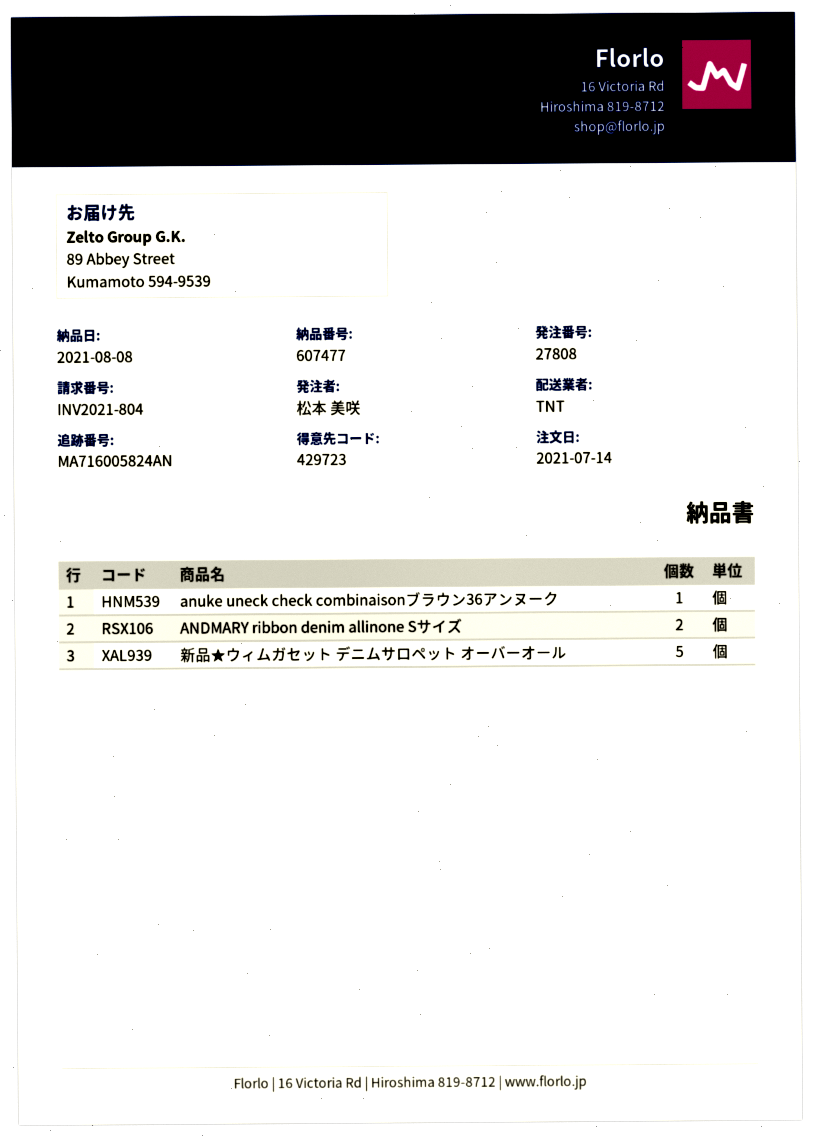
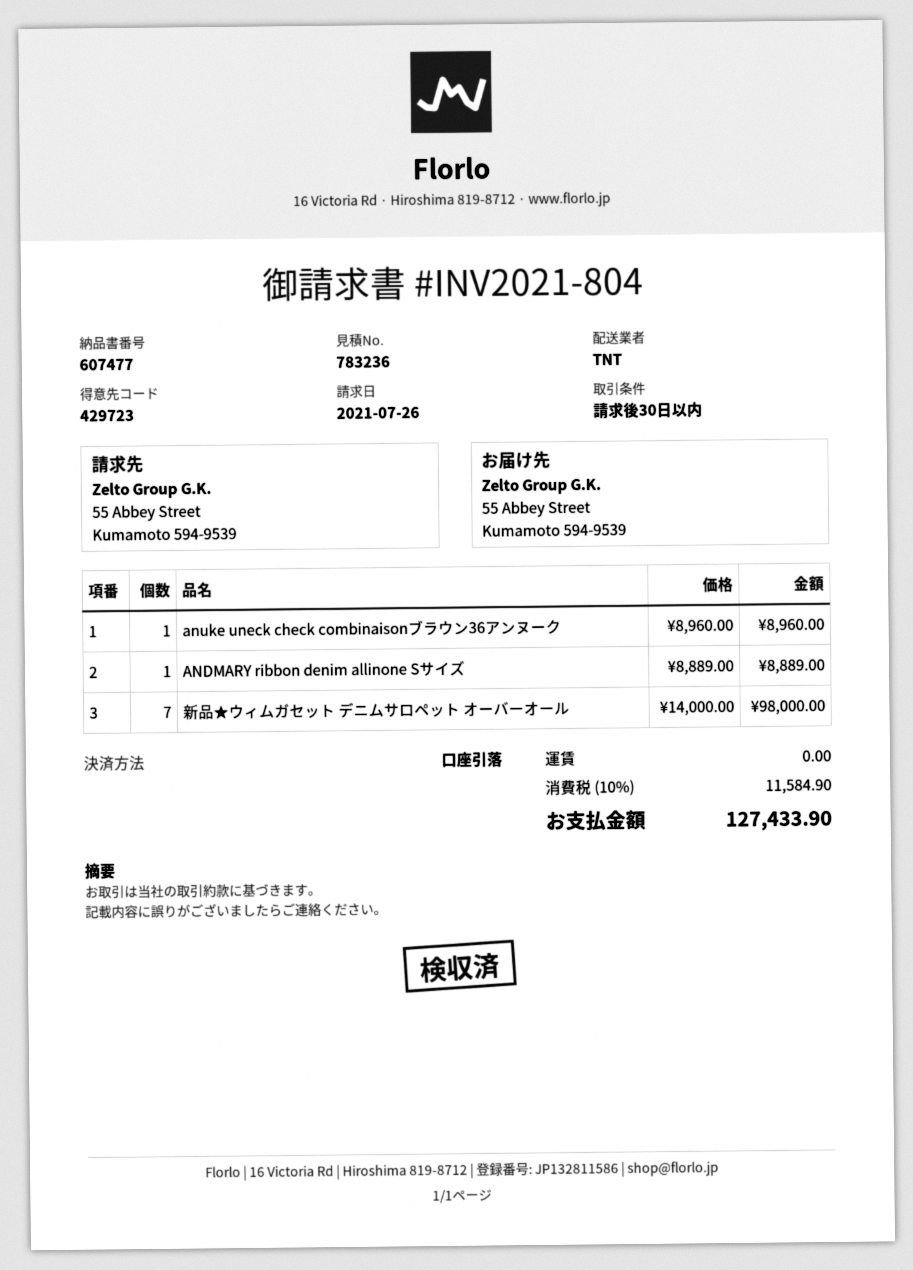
ship to: 89 Abbey Street, Kumamoto 594-9539 -> 55 Abbey Street, Kumamoto 594-9539
ANDMARY ribbon denim allinone Sサイズ: 2 -> 1
新品★ウィムガセット デニムサロペット オーバーオール: 5 -> 7

